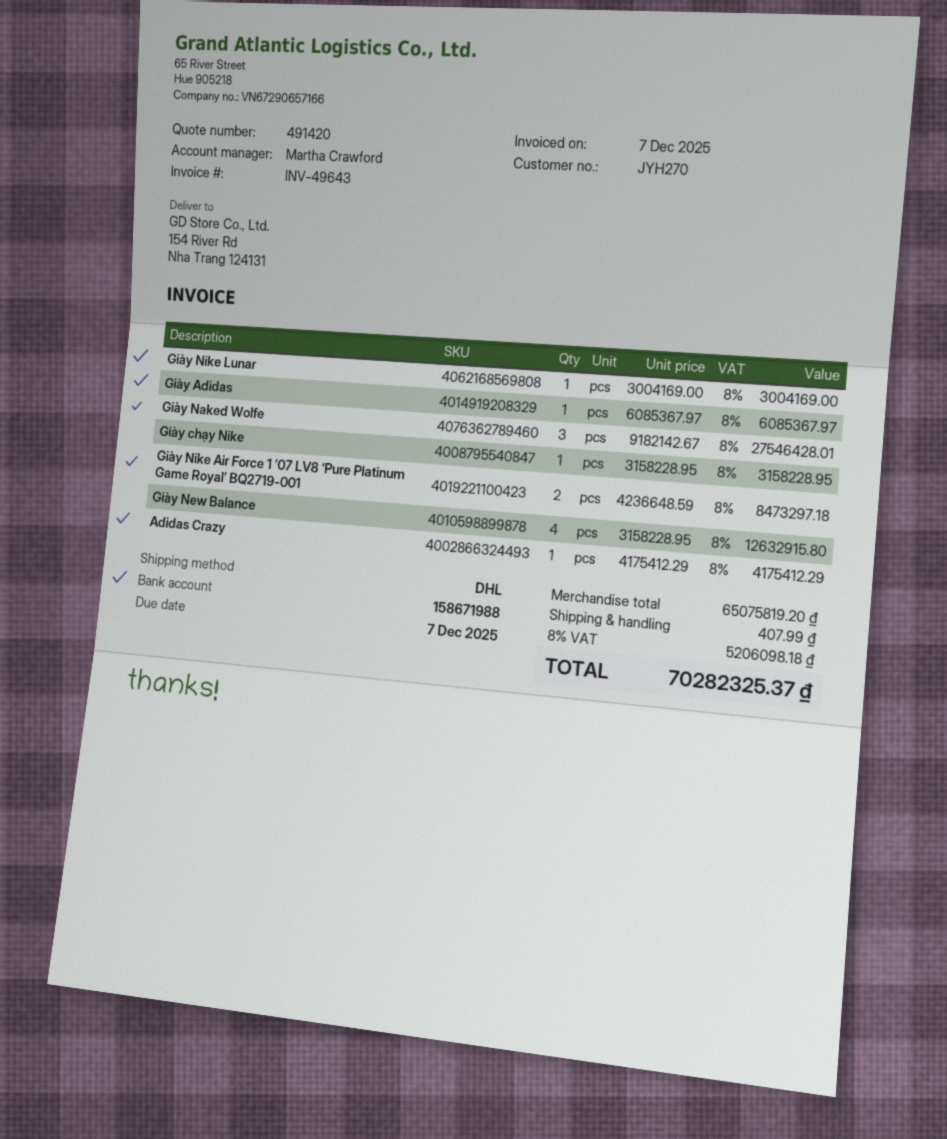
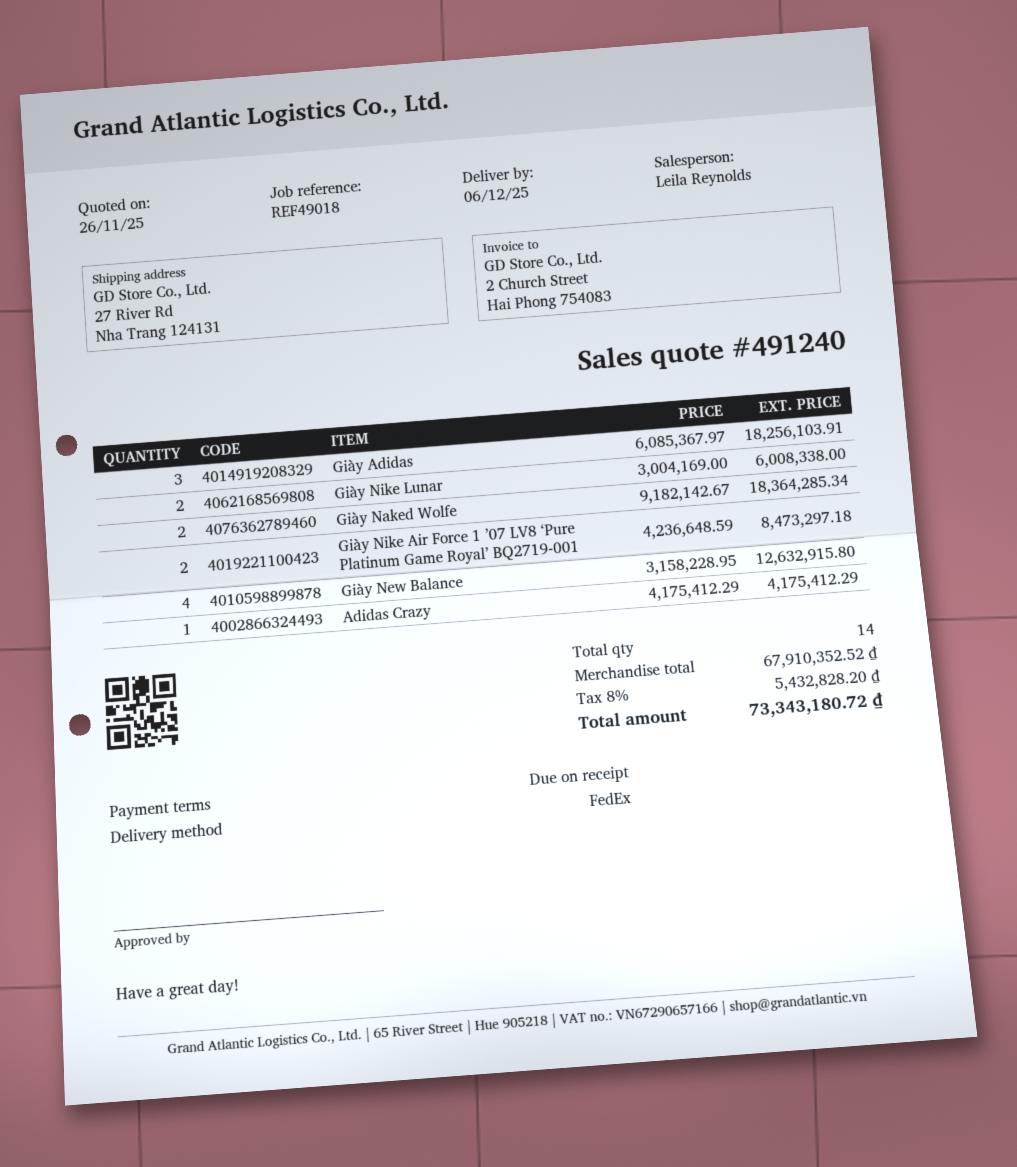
quote number: 491420 -> 491240
sales rep: Martha Crawford -> Leila Reynolds
shipping method: DHL -> FedEx
ship to: 154 River Rd, Nha Trang 124131 -> 27 River Rd, Nha Trang 124131
Giày Nike Lunar: 1 x 3004169.00 = 3004169.00 -> 2 x 3004169.00 = 6008338.00
Giày Adidas: 1 x 6085367.97 = 6085367.97 -> 3 x 6085367.97 = 18256103.91
Giày Naked Wolfe: 3 x 9182142.67 = 27546428.01 -> 2 x 9182142.67 = 18364285.34
Giày chạy Nike: 1 x 3158228.95 = 3158228.95 -> none
subtotal: 65075819.20 -> 67910352.52
shipping: 407.99 -> none
tax: 8% = 5206098.18 -> 8% = 5432828.20
total: 70282325.37 -> 73343180.72

